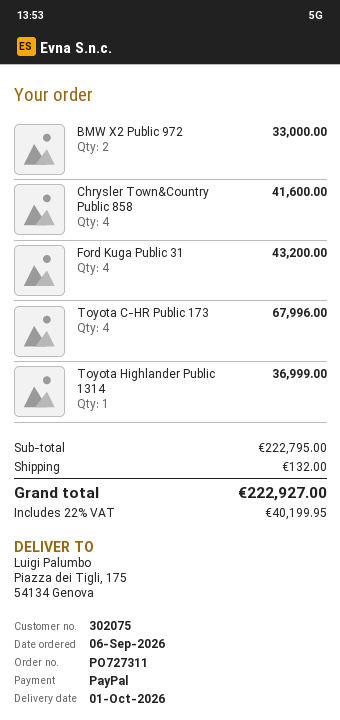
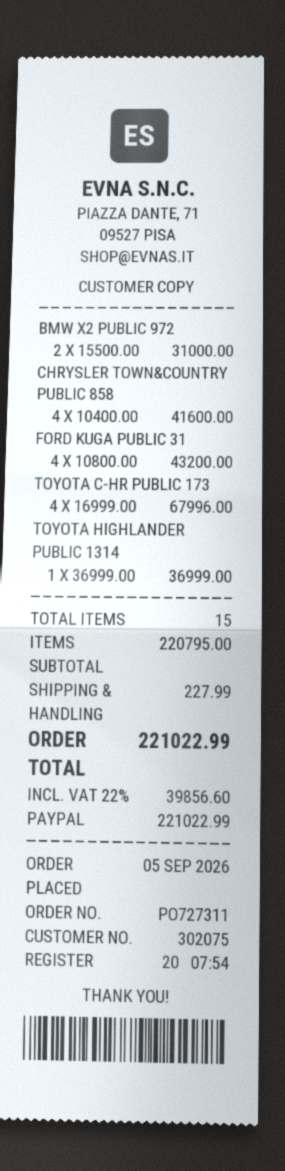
order date: 2026-09-06 -> 2026-09-05
BMW X2 Public 972: 2 for 33000.00 -> 2 for 31000.00
subtotal: 222795.00 -> 220795.00
shipping: 132.00 -> 227.99
tax: 22% = 40199.95 -> 22% = 39856.60
total: 222927.00 -> 221022.99

